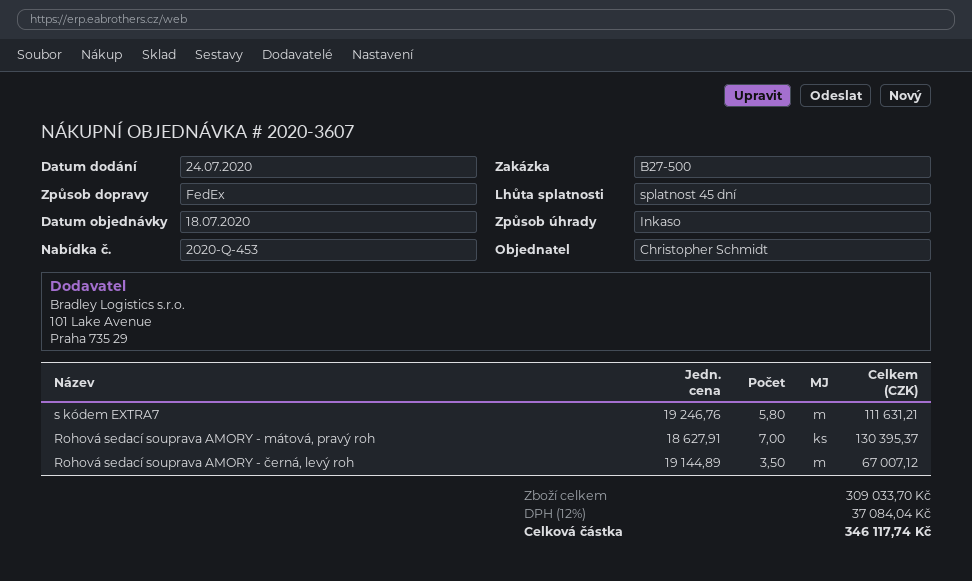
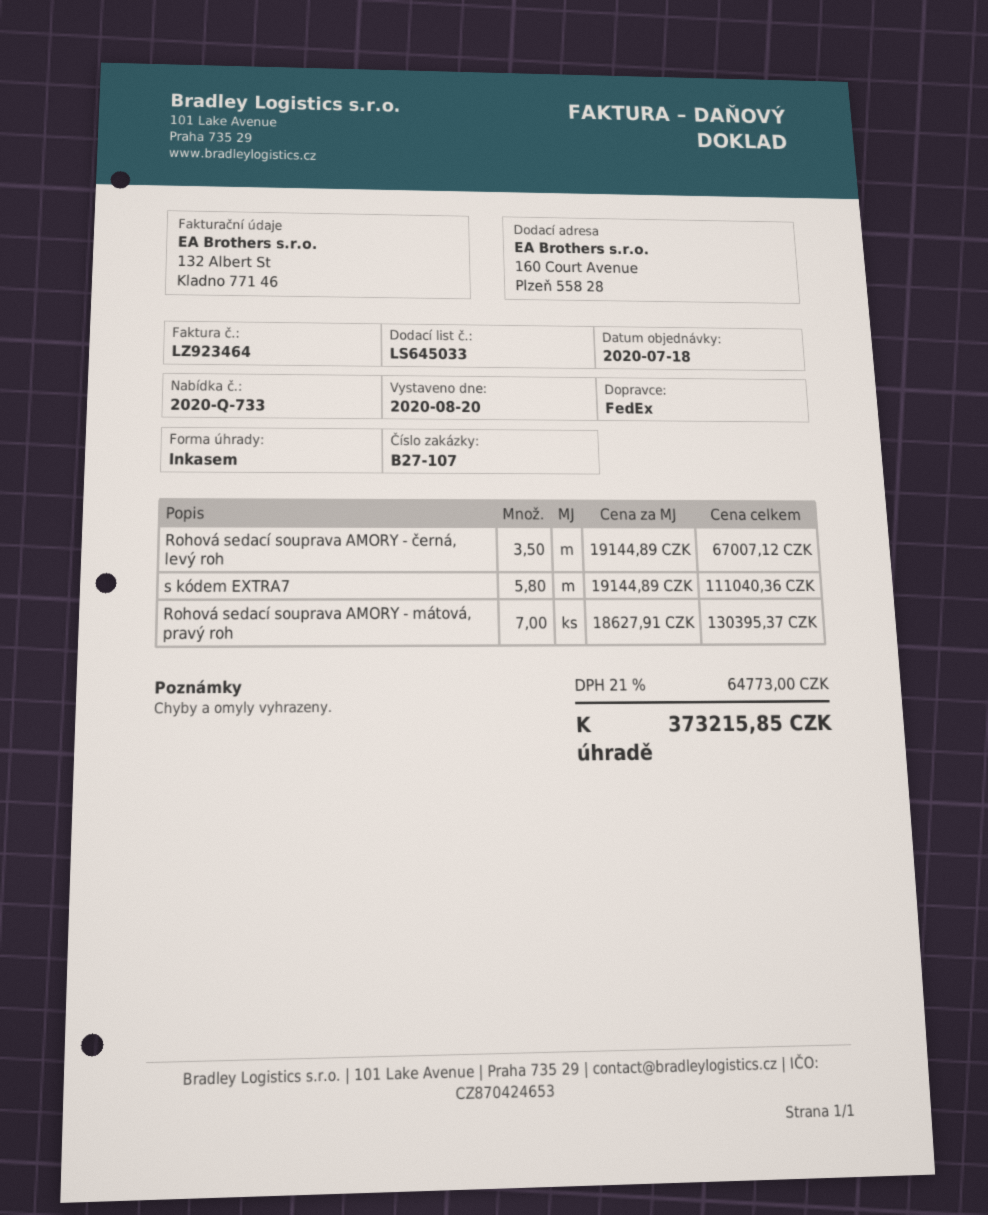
quote number: 2020-Q-453 -> 2020-Q-733
reference: B27-500 -> B27-107
s kódem EXTRA7: 5.8 x 19246.76 = 111631.21 -> 5.8 x 19144.89 = 111040.36
tax: 12% = 37084.04 -> 21% = 64773.00
total: 346117.74 -> 373215.85

